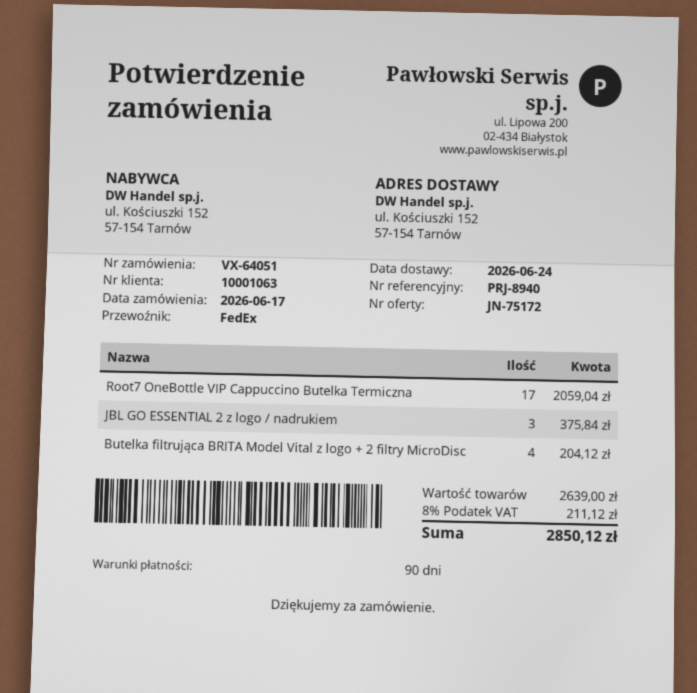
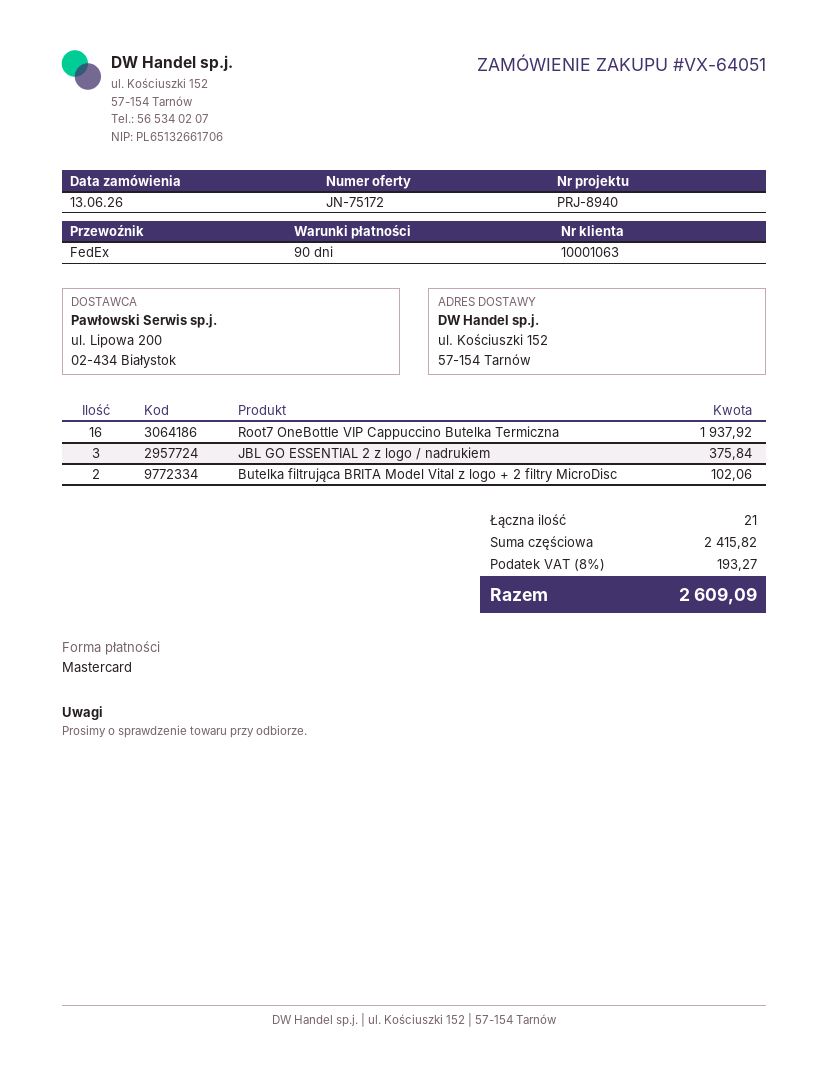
order date: 2026-06-17 -> 2026-06-13
Root7 OneBottle VIP Cappuccino Butelka Termiczna: 17 for 2059.04 -> 16 for 1937.92
Butelka filtrująca BRITA Model Vital z logo + 2 filtry MicroDisc: 4 for 204.12 -> 2 for 102.06
subtotal: 2639.00 -> 2415.82
tax: 8% = 211.12 -> 8% = 193.27
total: 2850.12 -> 2609.09

